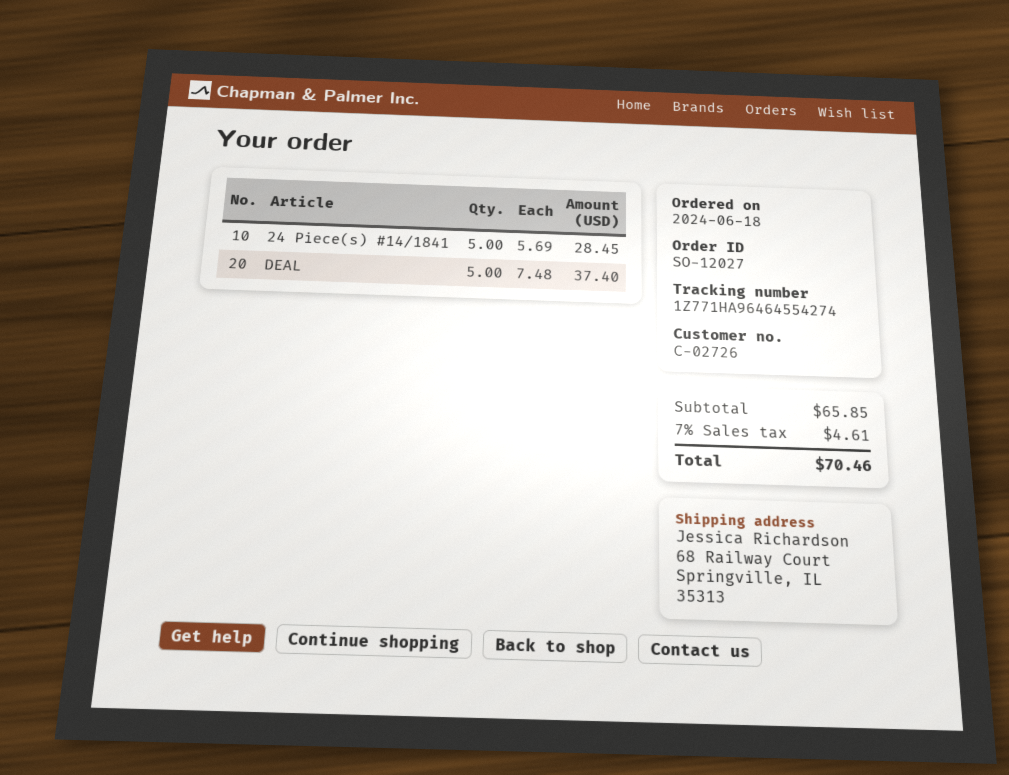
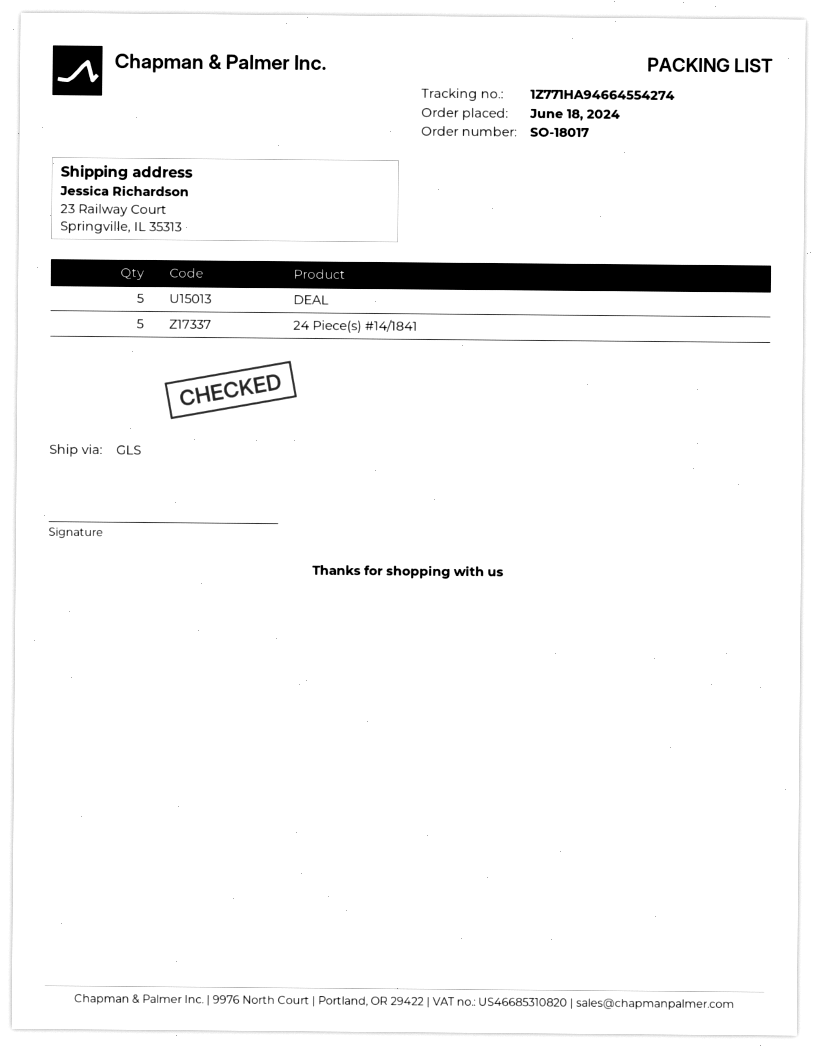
order number: SO-12027 -> SO-18017
tracking number: 1Z771HA96464554274 -> 1Z771HA94664554274
ship to: 68 Railway Court, Springville, IL 35313 -> 23 Railway Court, Springville, IL 35313

